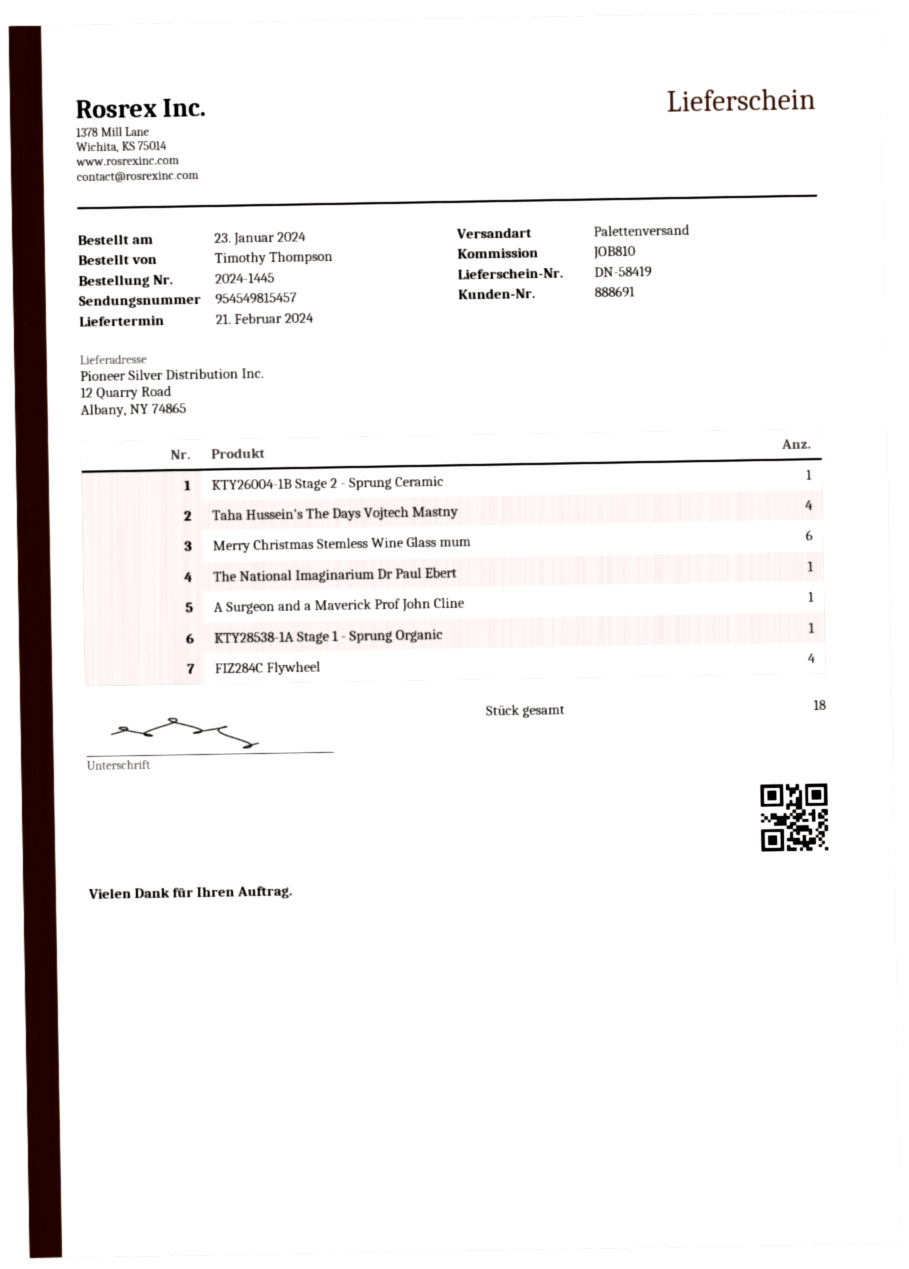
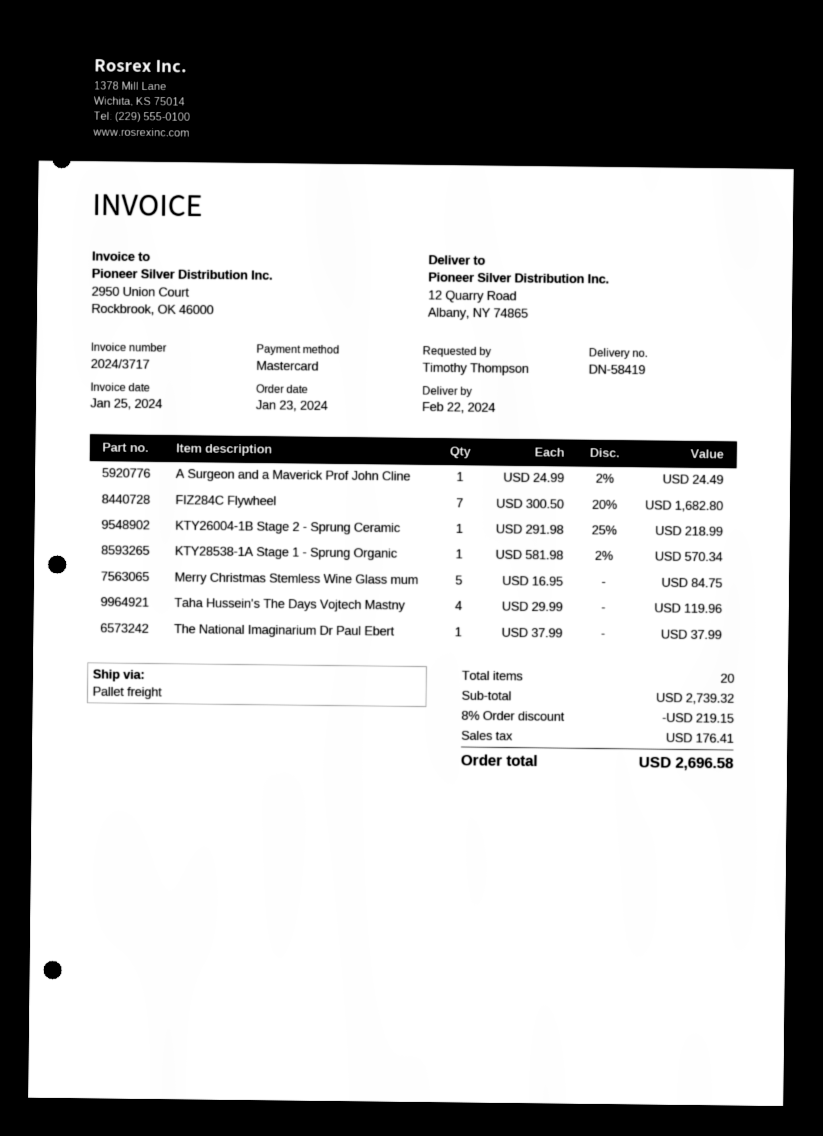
delivery date: 2024-02-21 -> 2024-02-22
Merry Christmas Stemless Wine Glass mum: 6 -> 5
FIZ284C Flywheel: 4 -> 7
total quantity: 18 -> 20

